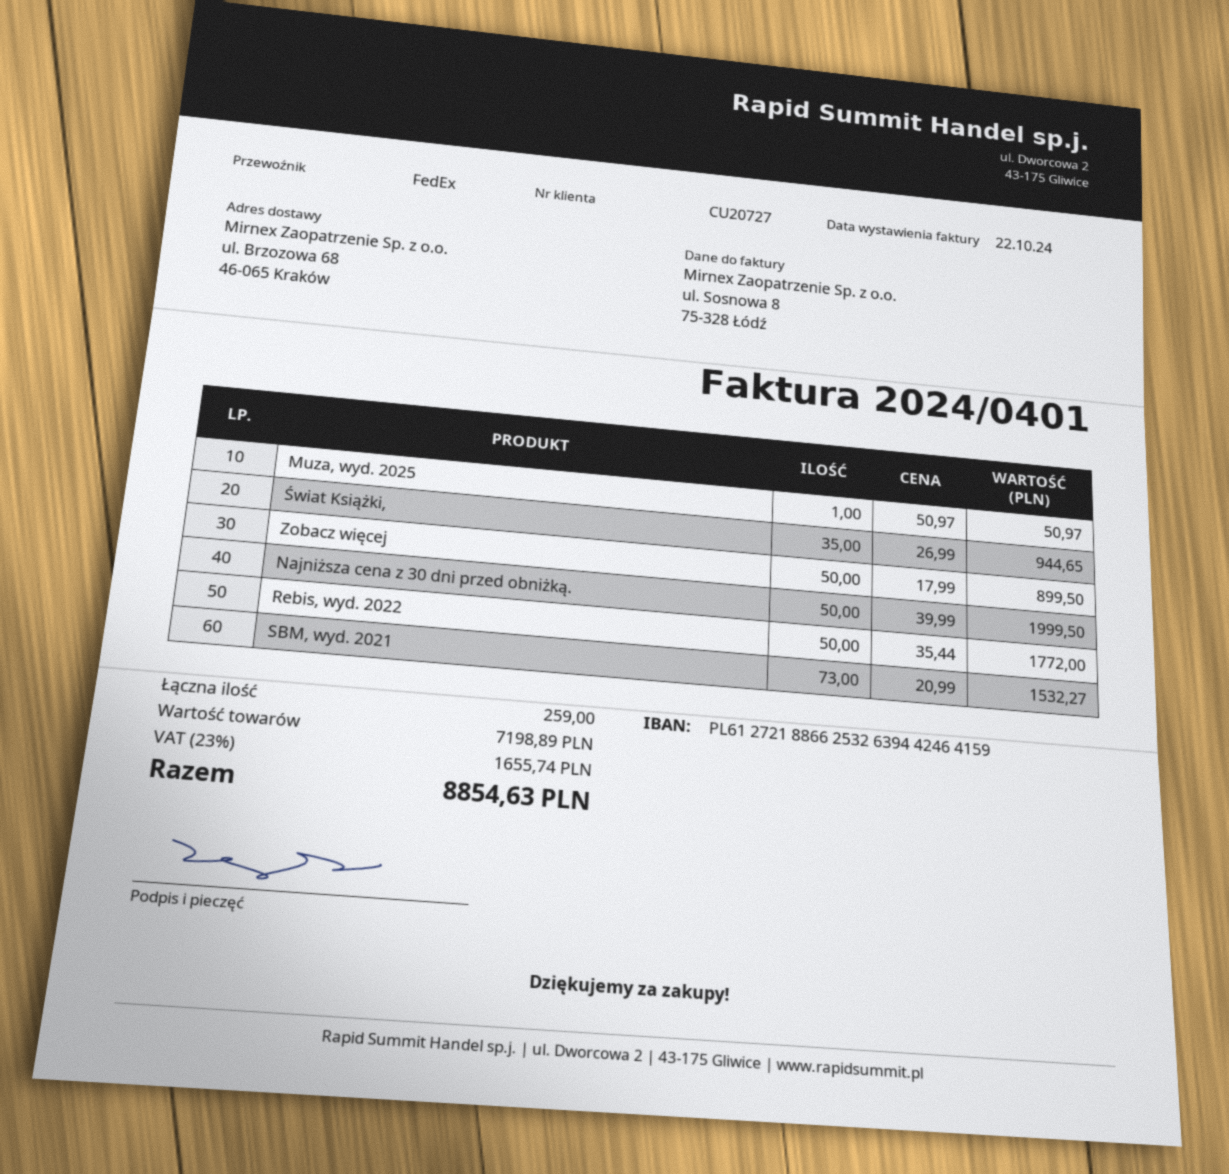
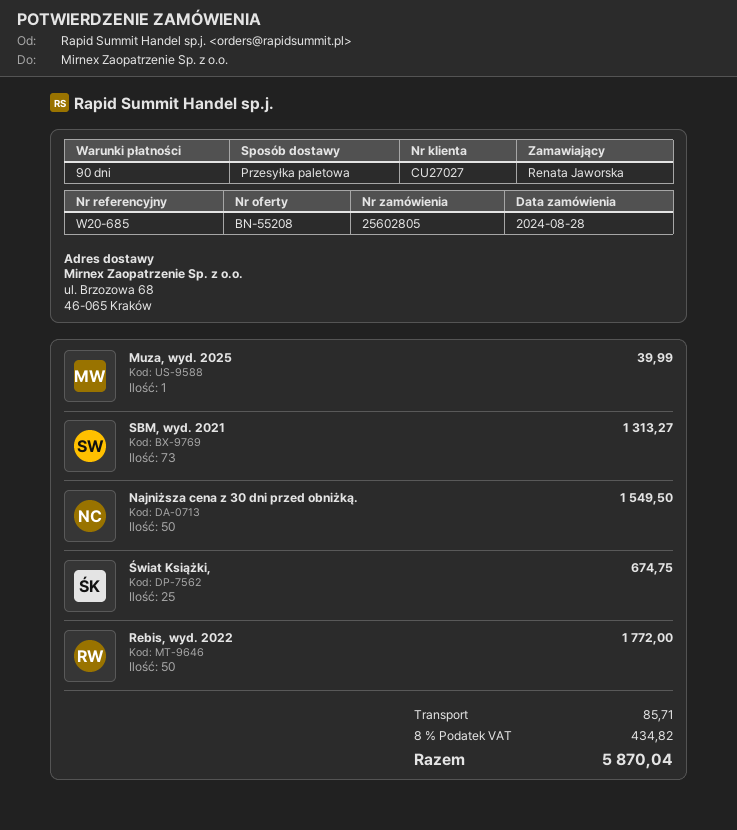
customer number: CU20727 -> CU27027
shipping method: FedEx -> pallet freight
Muza, wyd. 2025: 1 for 50.97 -> 1 for 39.99
Świat Książki,: 35 for 944.65 -> 25 for 674.75
Zobacz więcej: 50 for 899.50 -> none
Najniższa cena z 30 dni przed obniżką.: 50 for 1999.50 -> 50 for 1549.50
SBM, wyd. 2021: 73 for 1532.27 -> 73 for 1313.27
shipping: none -> 85.71
tax: 23% = 1655.74 -> 8% = 434.82
total: 8854.63 -> 5870.04

